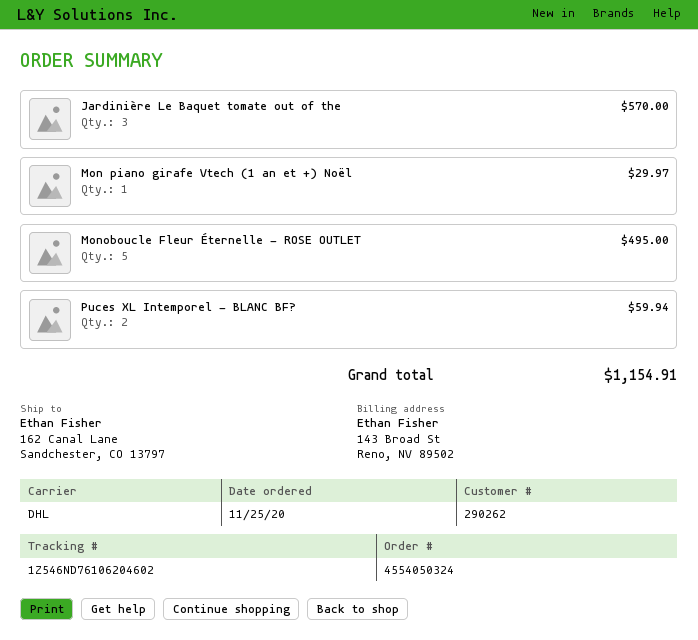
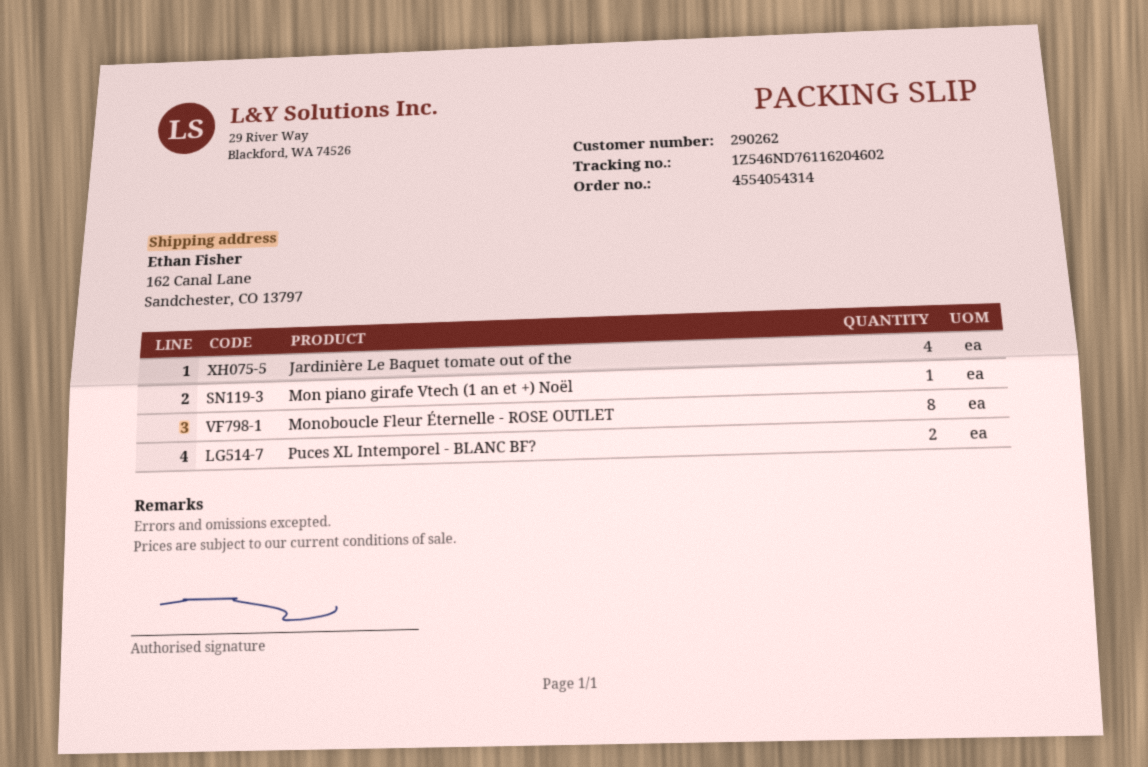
order number: 4554050324 -> 4554054314
tracking number: 1Z546ND76106204602 -> 1Z546ND76116204602
Jardinière Le Baquet tomate out of the: 3 -> 4
Monoboucle Fleur Éternelle - ROSE OUTLET: 5 -> 8

